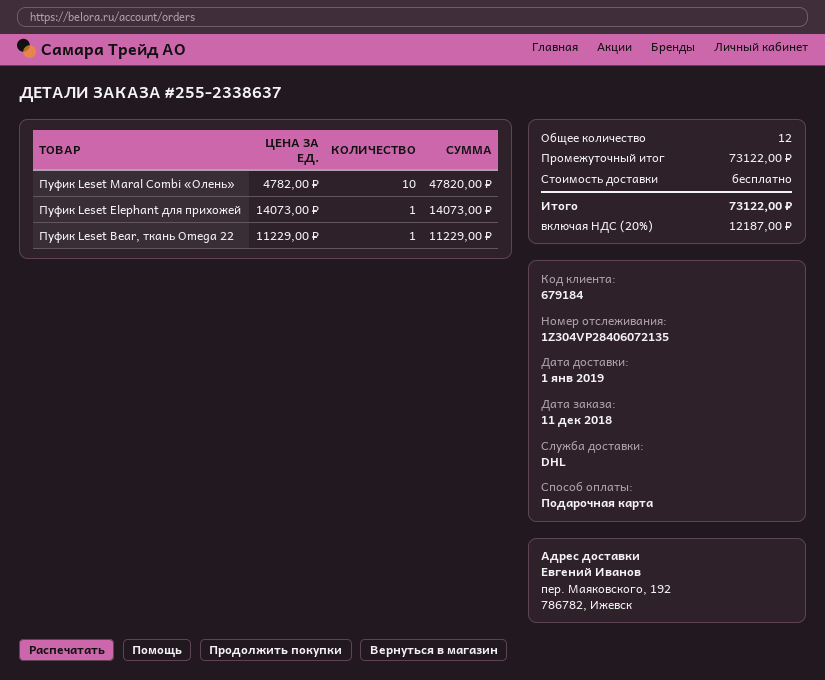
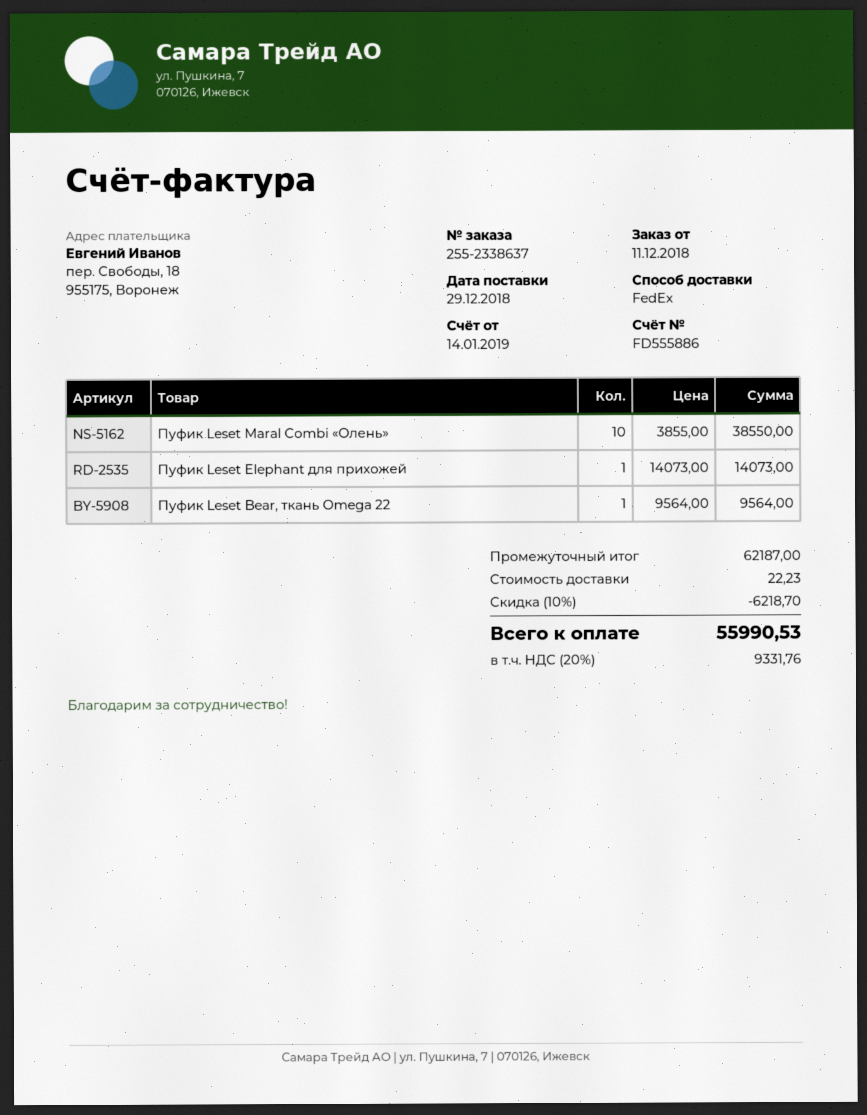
delivery date: 2019-01-01 -> 2018-12-29
shipping method: DHL -> FedEx
Пуфик Leset Maral Combi «Олень»: 10 x 4782.00 = 47820.00 -> 10 x 3855.00 = 38550.00
Пуфик Leset Bear, ткань Omega 22: 1 x 11229.00 = 11229.00 -> 1 x 9564.00 = 9564.00
subtotal: 73122.00 -> 62187.00
discount: none -> 10% = 6218.70
shipping: 0.00 -> 22.23
tax: 20% = 12187.00 -> 20% = 9331.76
total: 73122.00 -> 55990.53

